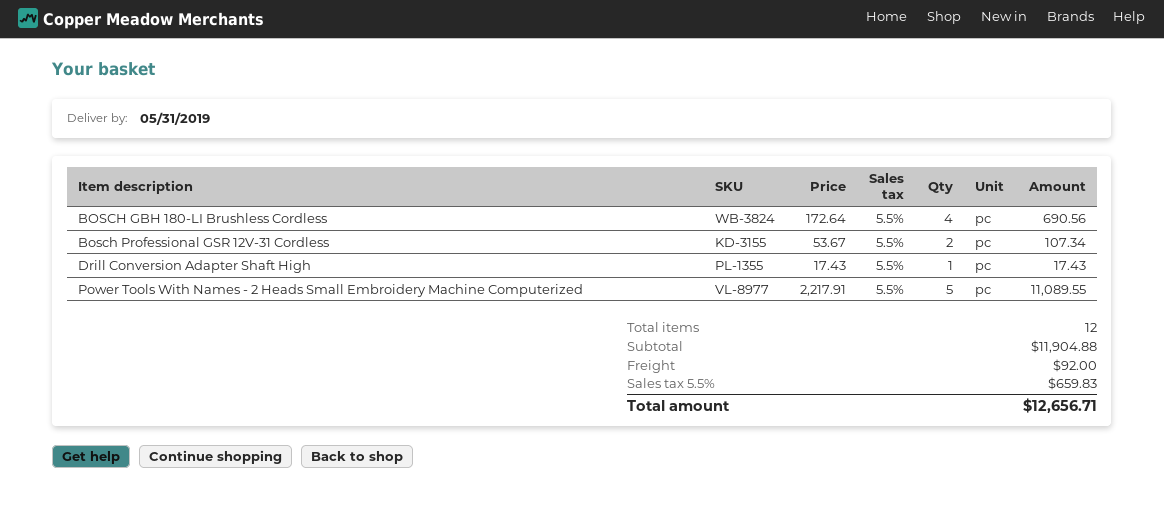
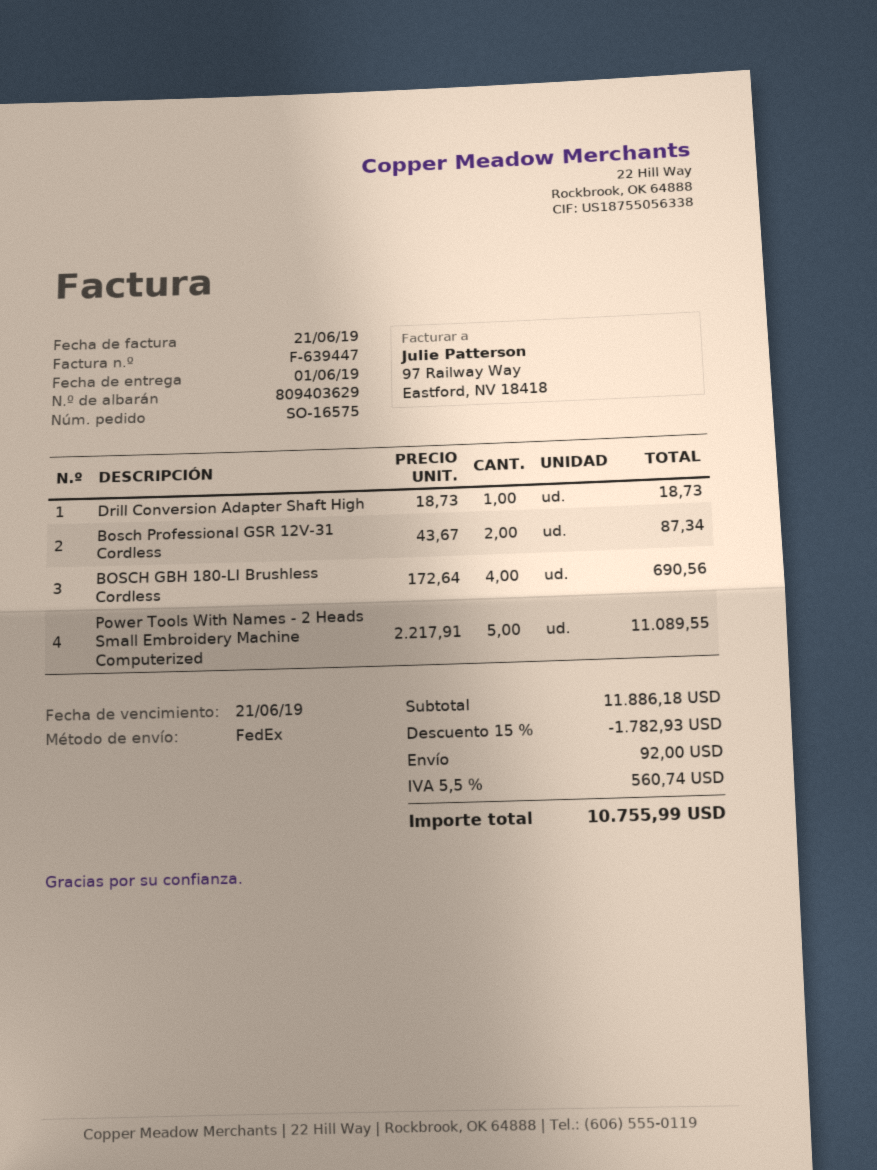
delivery date: 2019-05-31 -> 2019-06-01
Bosch Professional GSR 12V-31 Cordless: 2 x 53.67 = 107.34 -> 2 x 43.67 = 87.34
Drill Conversion Adapter Shaft High: 1 x 17.43 = 17.43 -> 1 x 18.73 = 18.73
subtotal: 11904.88 -> 11886.18
discount: none -> 15% = 1782.93
tax: 5.5% = 659.83 -> 5.5% = 560.74
total: 12656.71 -> 10755.99

